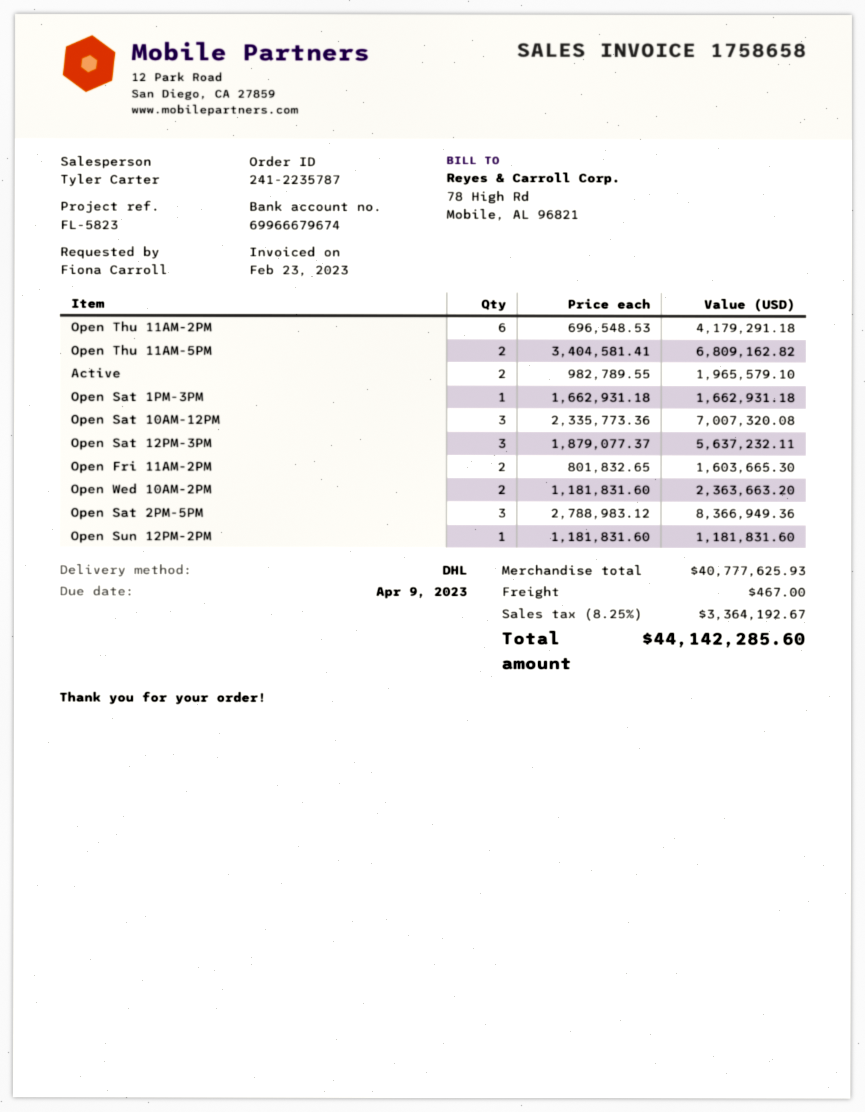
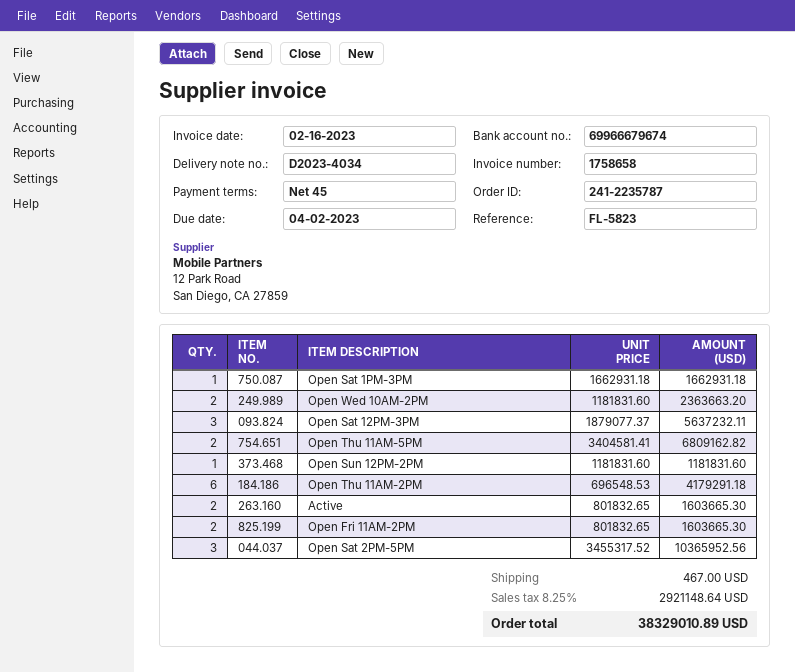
invoice date: 2023-02-23 -> 2023-02-16
due date: 2023-04-09 -> 2023-04-02
Active: 2 x 982789.55 = 1965579.10 -> 2 x 801832.65 = 1603665.30
Open Sat 10AM-12PM: 3 x 2335773.36 = 7007320.08 -> none
Open Sat 2PM-5PM: 3 x 2788983.12 = 8366949.36 -> 3 x 3455317.52 = 10365952.56
tax: 8.25% = 3364192.67 -> 8.25% = 2921148.64
total: 44142285.60 -> 38329010.89

